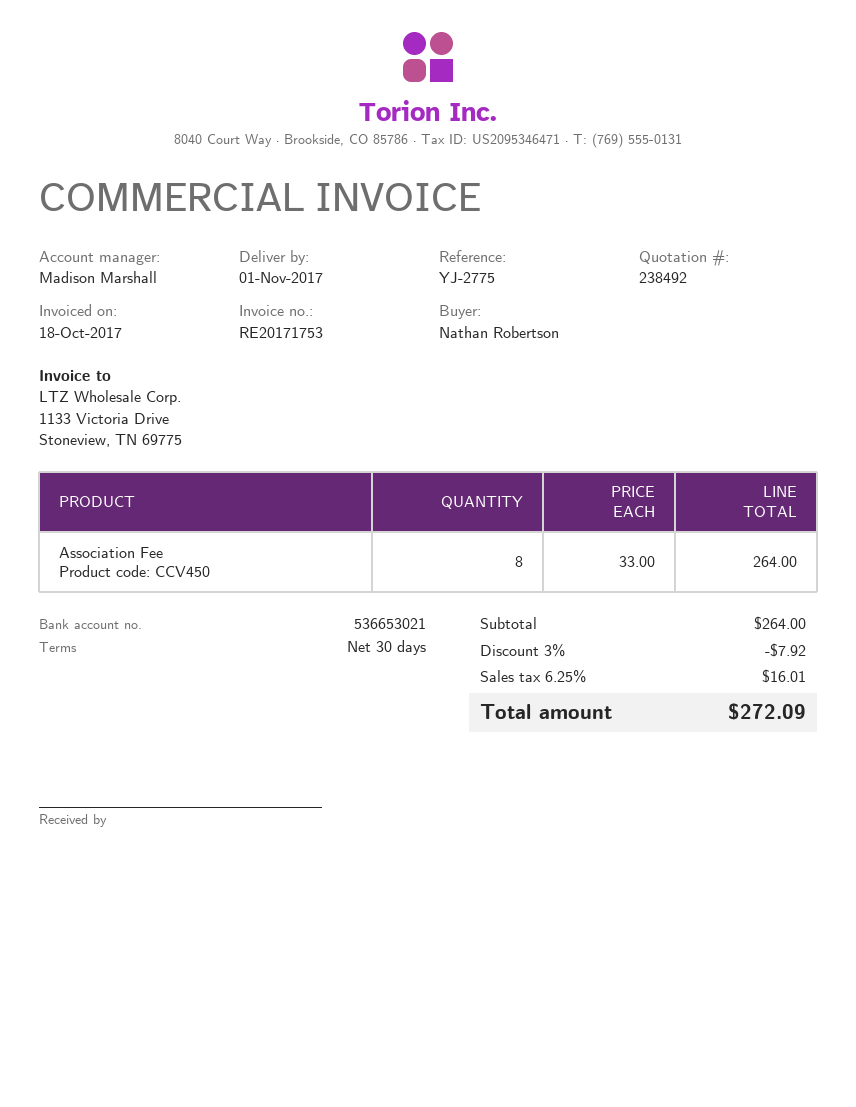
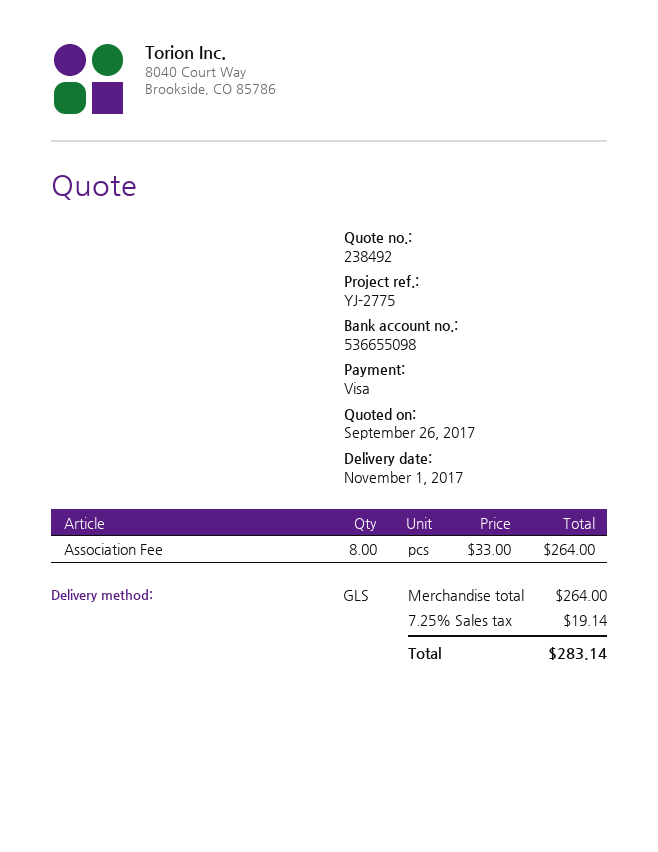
bank account: 536653021 -> 536655098
discount: 3% = 7.92 -> none
tax: 6.25% = 16.01 -> 7.25% = 19.14
total: 272.09 -> 283.14

